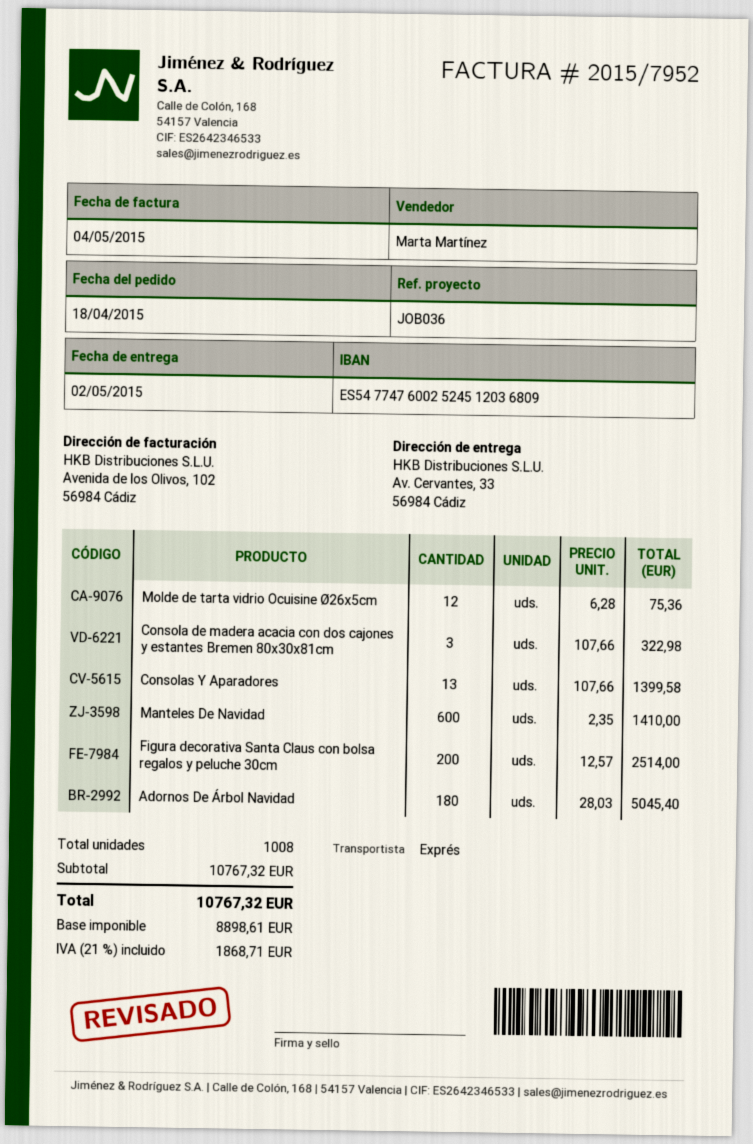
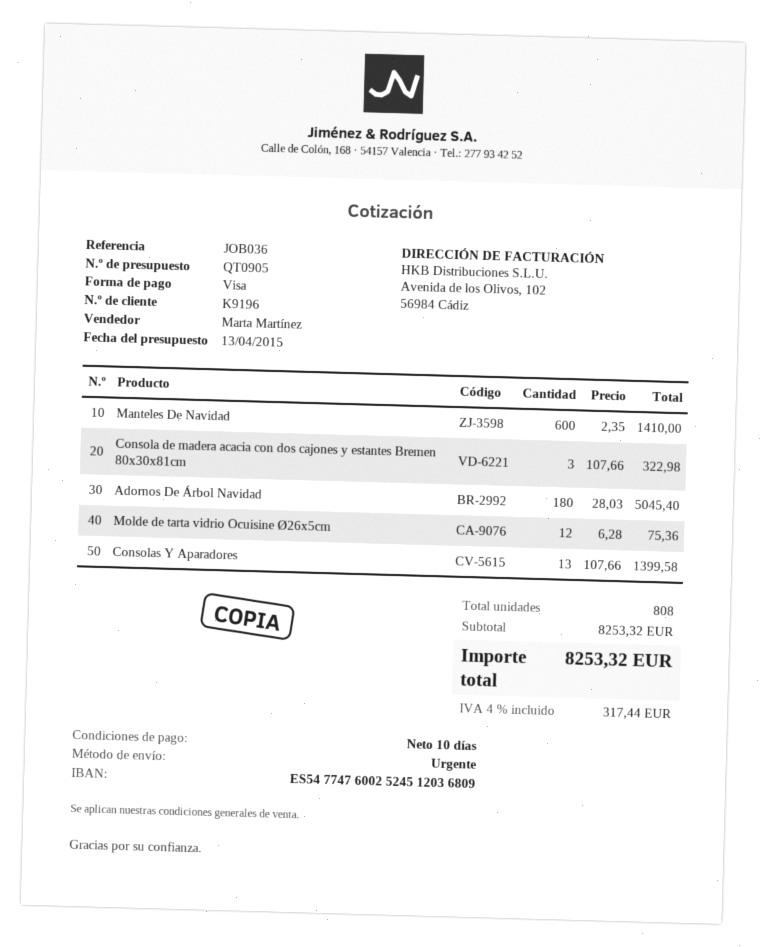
Figura decorativa Santa Claus con bolsa regalos y peluche 30cm: 200 x 12.57 = 2514.00 -> none
total quantity: 1008 -> 808
subtotal: 10767.32 -> 8253.32
tax: 21% = 1868.71 -> 4% = 317.44
total: 10767.32 -> 8253.32

